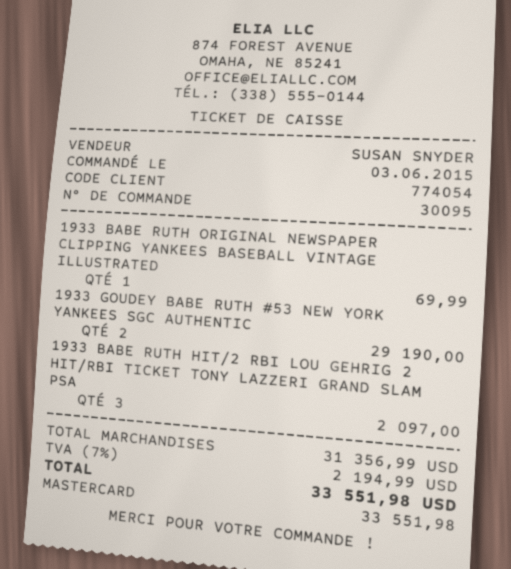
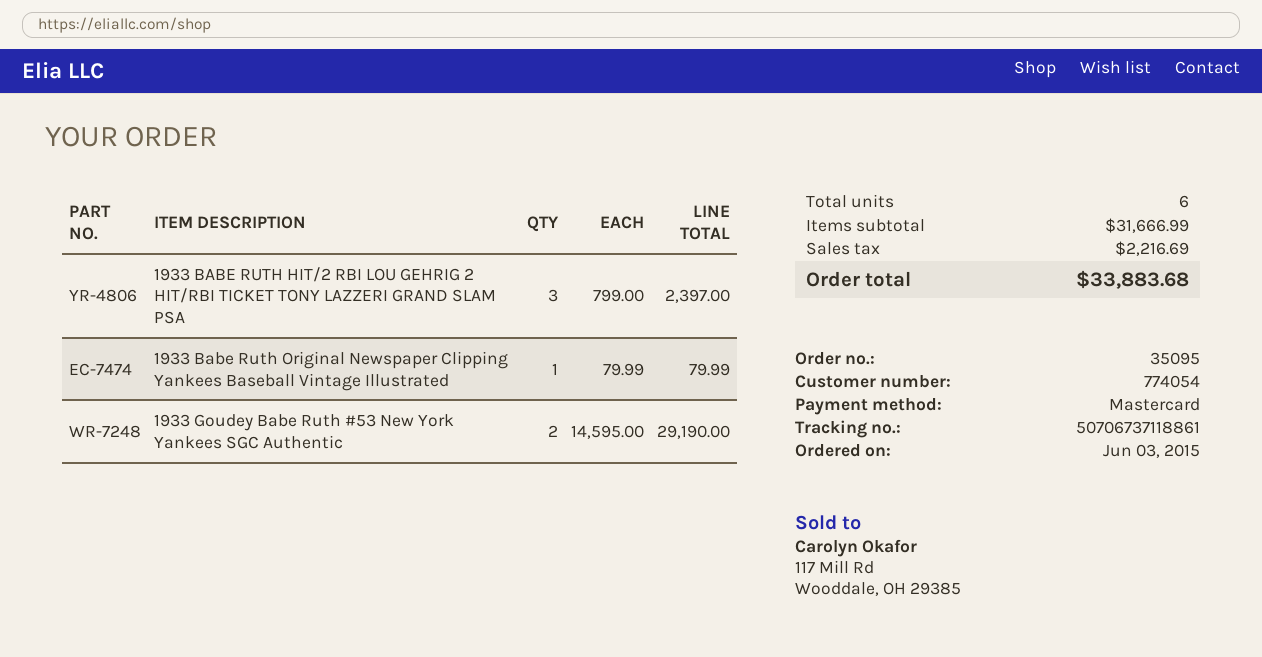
order number: 30095 -> 35095
1933 BABE RUTH ORIGINAL NEWSPAPER CLIPPING YANKEES BASEBALL VINTAGE ILLUSTRATED: 1 for 69.99 -> 1 for 79.99
1933 BABE RUTH HIT/2 RBI LOU GEHRIG 2 HIT/RBI TICKET TONY LAZZERI GRAND SLAM PSA: 3 for 2097.00 -> 3 for 2397.00
subtotal: 31356.99 -> 31666.99
tax: 2194.99 -> 2216.69
total: 33551.98 -> 33883.68

